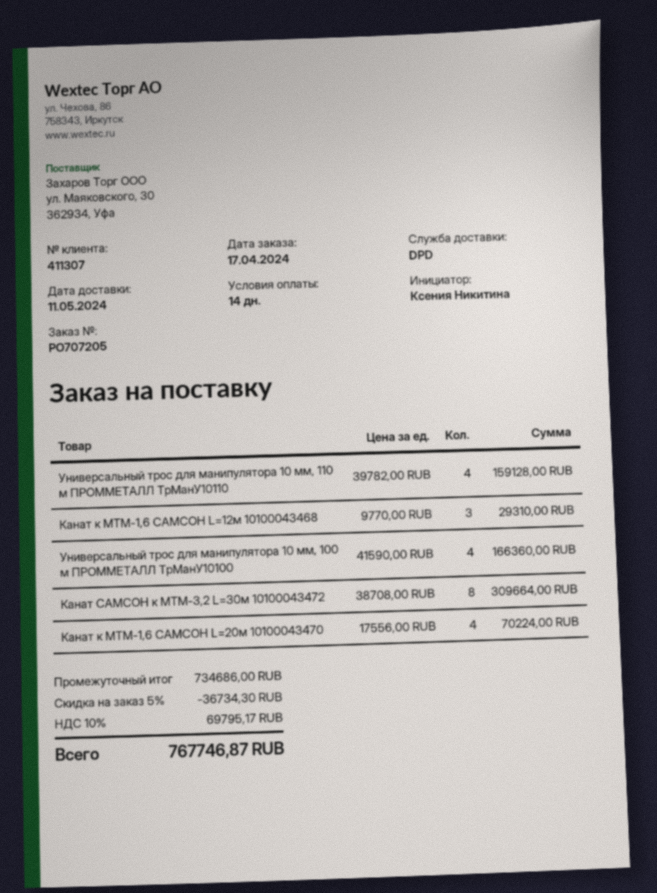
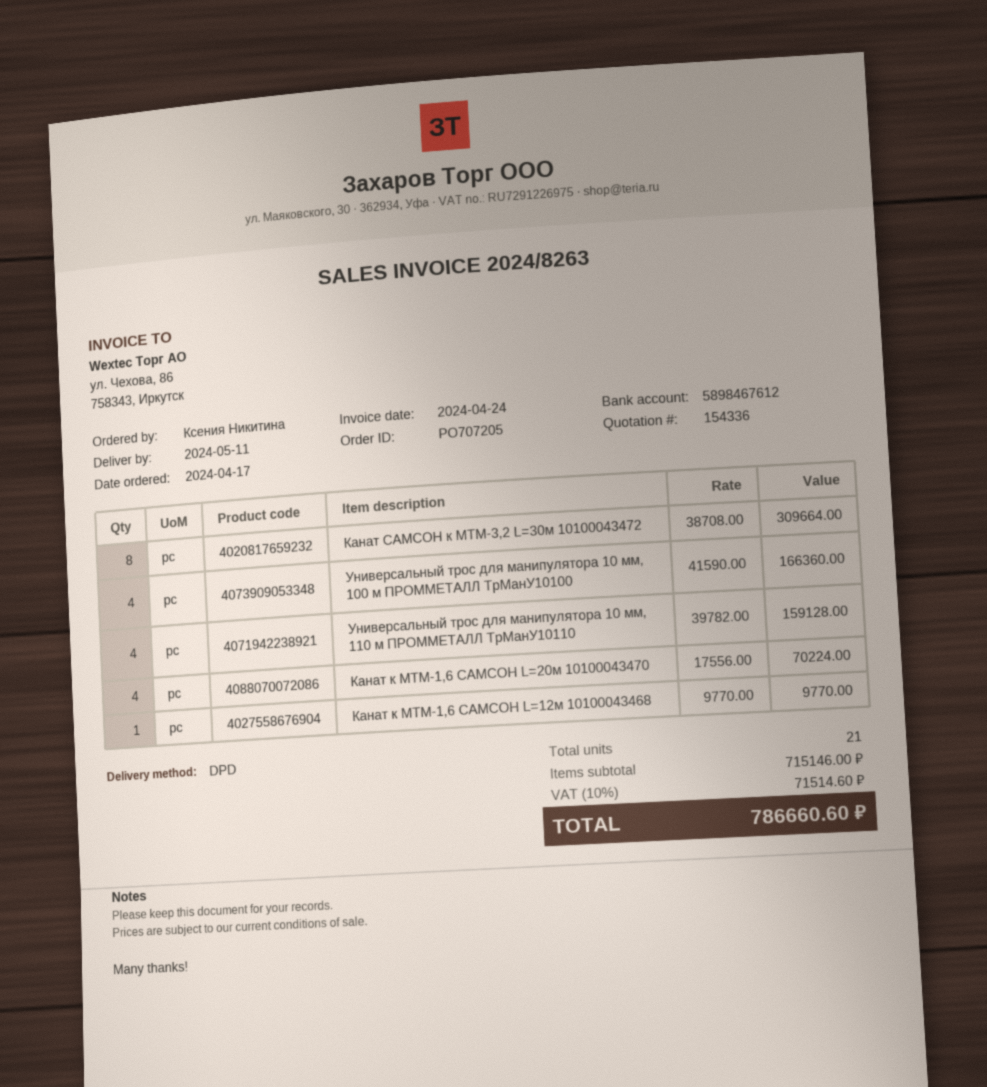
Канат к МТМ-1,6 САМСОН L=12м 10100043468: 3 x 9770.00 = 29310.00 -> 1 x 9770.00 = 9770.00
subtotal: 734686.00 -> 715146.00
discount: 5% = 36734.30 -> none
tax: 10% = 69795.17 -> 10% = 71514.60
total: 767746.87 -> 786660.60

